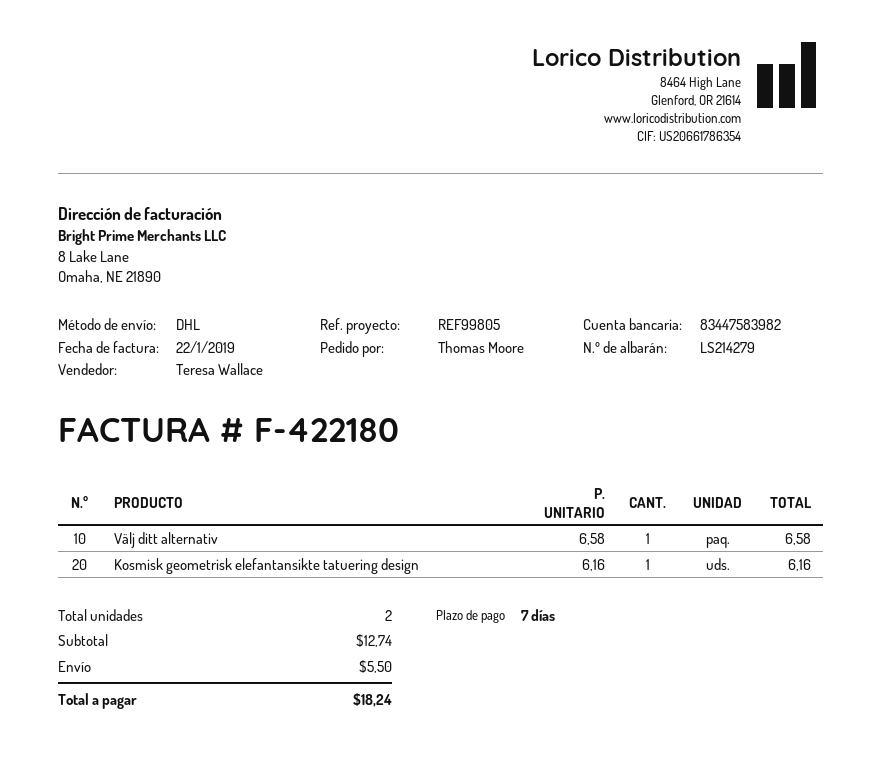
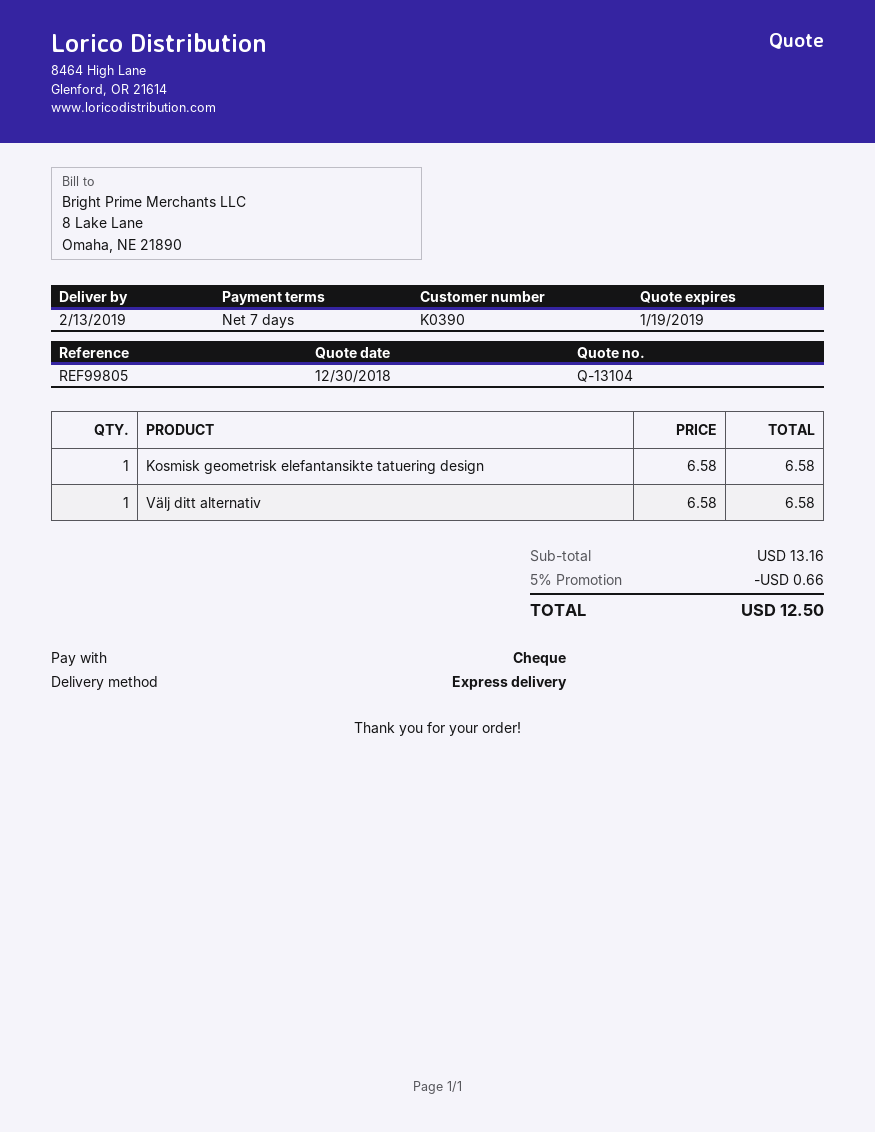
shipping method: DHL -> express
Kosmisk geometrisk elefantansikte tatuering design: 1 x 6.16 = 6.16 -> 1 x 6.58 = 6.58
subtotal: 12.74 -> 13.16
discount: none -> 5% = 0.66
shipping: 5.50 -> none
total: 18.24 -> 12.50

